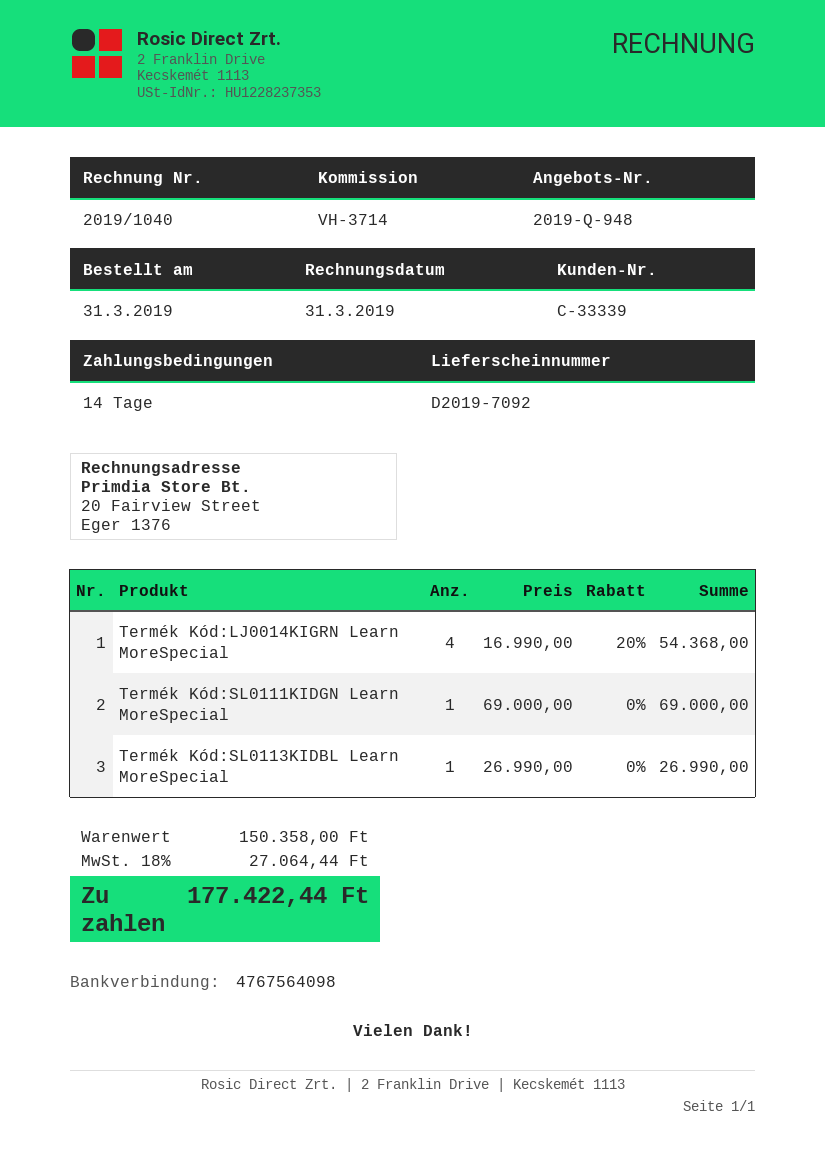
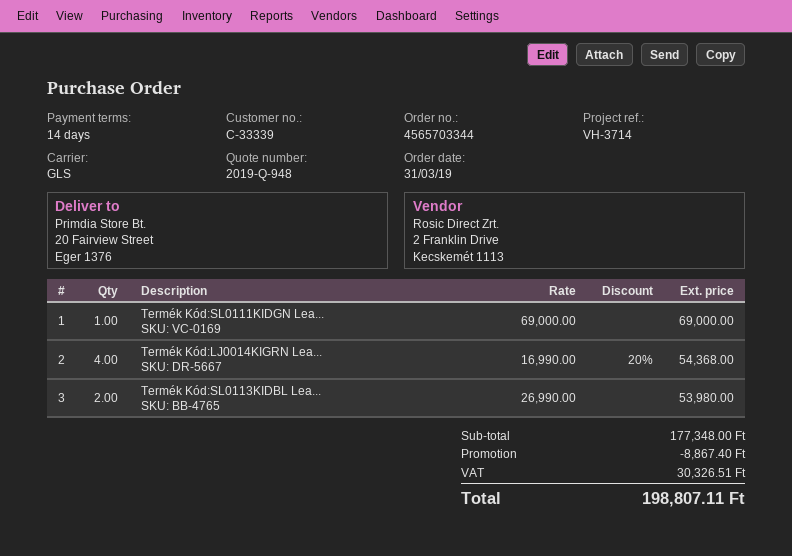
Termék Kód:SL0113KIDBL Learn MoreSpecial: 1 x 26990.00 = 26990.00 -> 2 x 26990.00 = 53980.00
subtotal: 150358.00 -> 177348.00
discount: none -> 8867.40
tax: 27064.44 -> 30326.51
total: 177422.44 -> 198807.11

